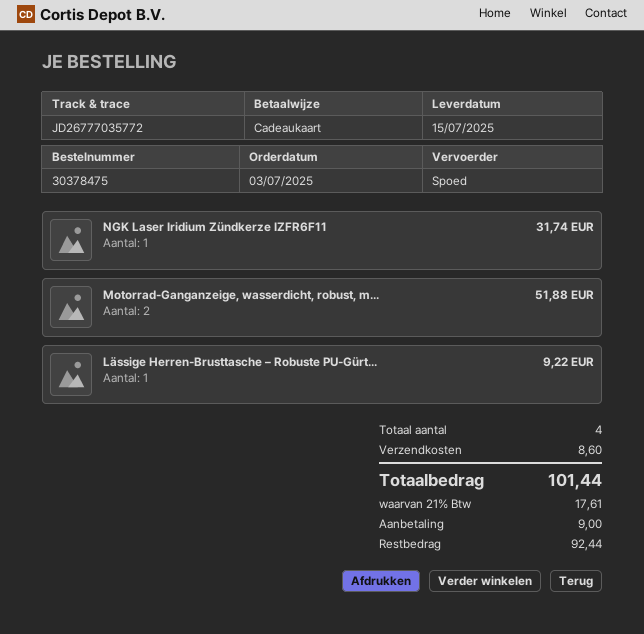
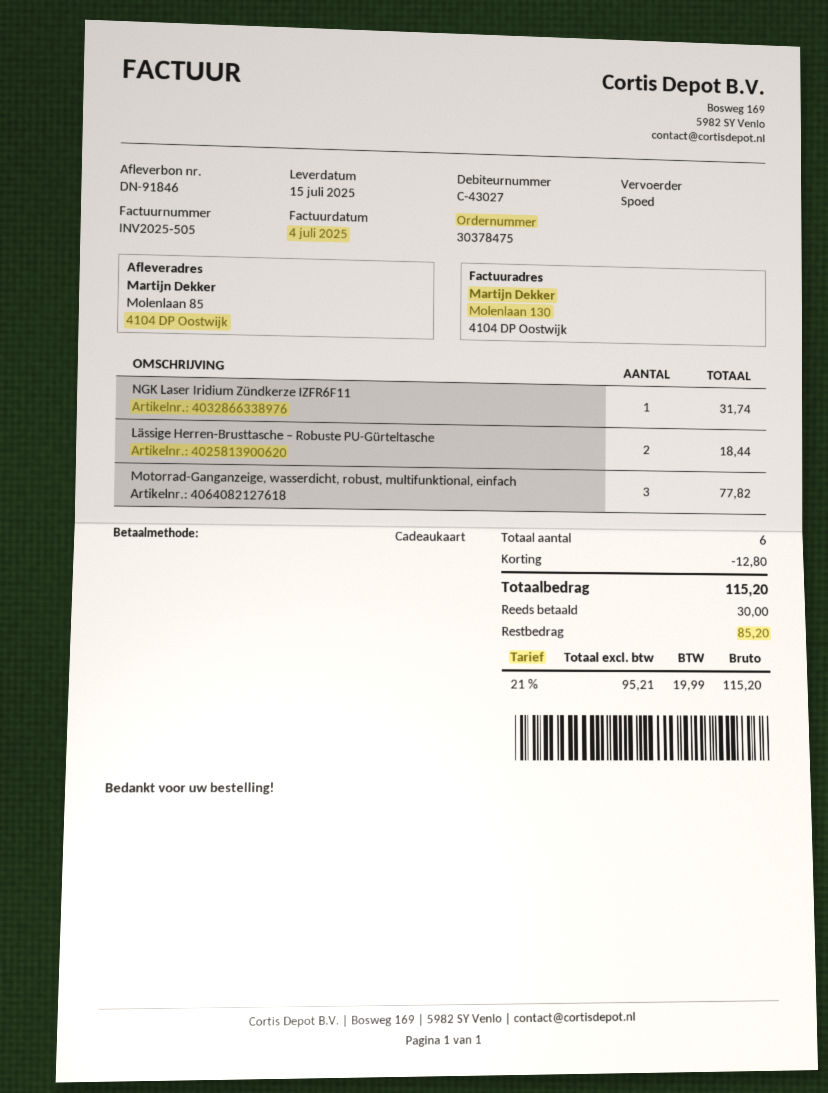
Motorrad-Ganganzeige, wasserdicht, robust, m...: 2 for 51.88 -> 3 for 77.82
Lässige Herren-Brusttasche – Robuste PU-Gürt...: 1 for 9.22 -> 2 for 18.44
total quantity: 4 -> 6
discount: none -> 12.80
shipping: 8.60 -> none
tax: 21% = 17.61 -> 21% = 19.99
total: 101.44 -> 115.20
deposit: 9.00 -> 30.00
balance: 92.44 -> 85.20

